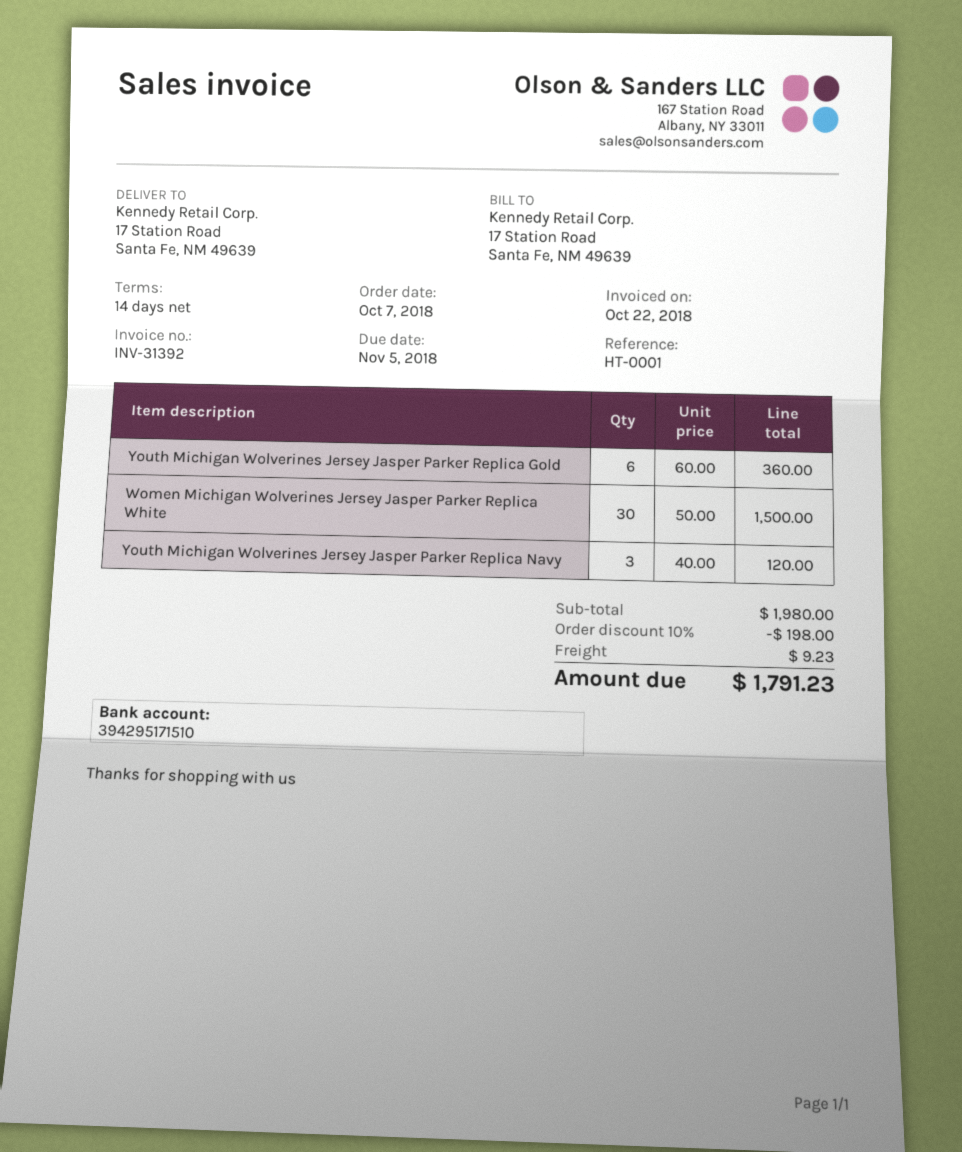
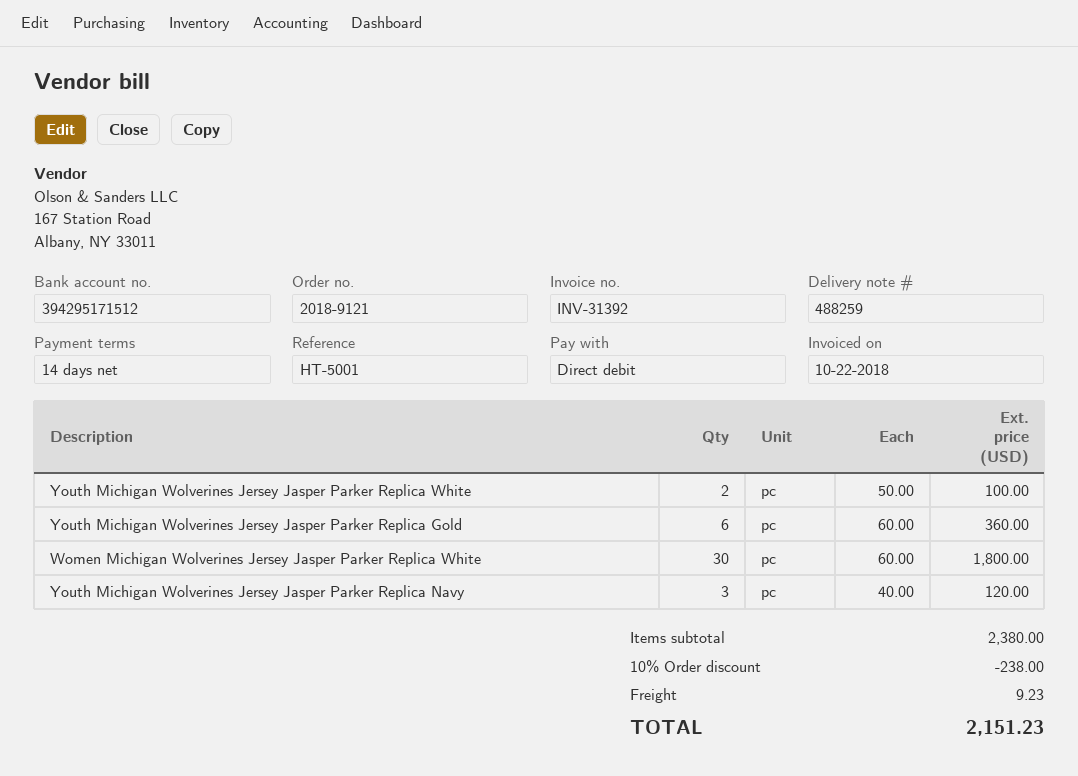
reference: HT-0001 -> HT-5001
bank account: 394295171510 -> 394295171512
Women Michigan Wolverines Jersey Jasper Parker Replica White: 30 x 50.00 = 1500.00 -> 30 x 60.00 = 1800.00
Youth Michigan Wolverines Jersey Jasper Parker Replica White: none -> 2 x 50.00 = 100.00
subtotal: 1980.00 -> 2380.00
discount: 10% = 198.00 -> 10% = 238.00
total: 1791.23 -> 2151.23

